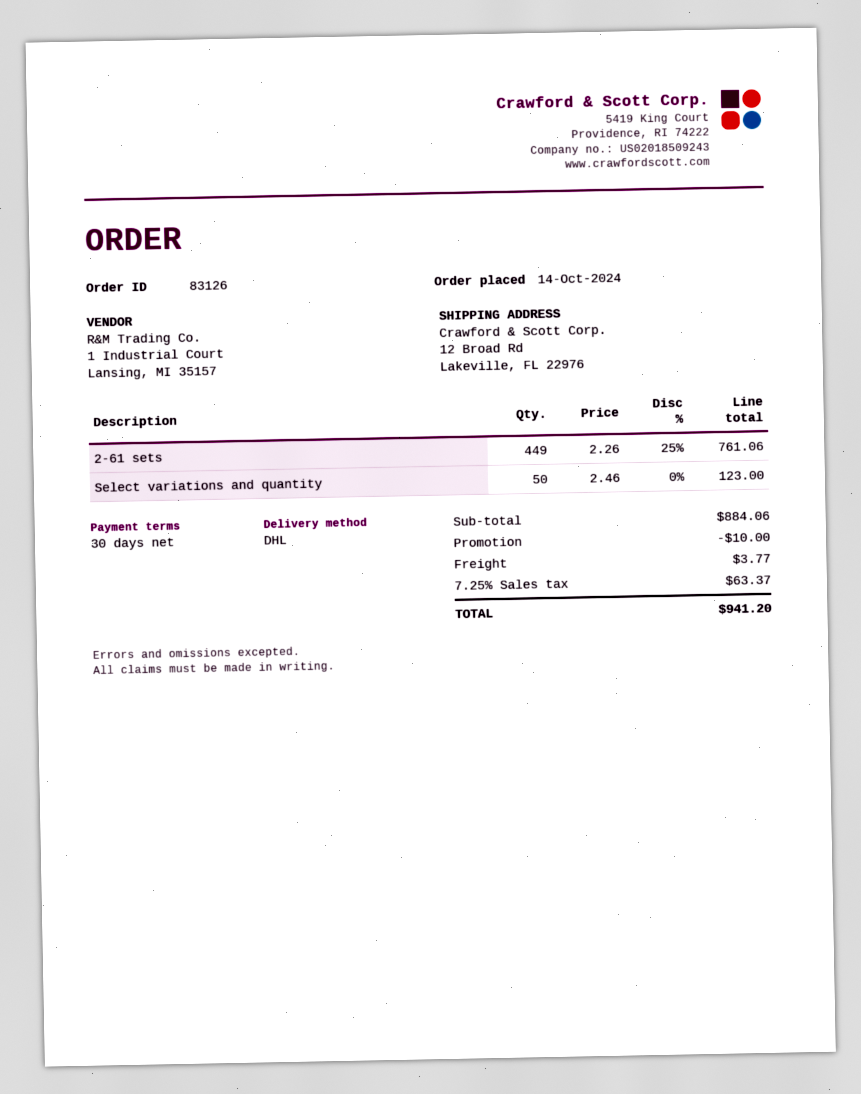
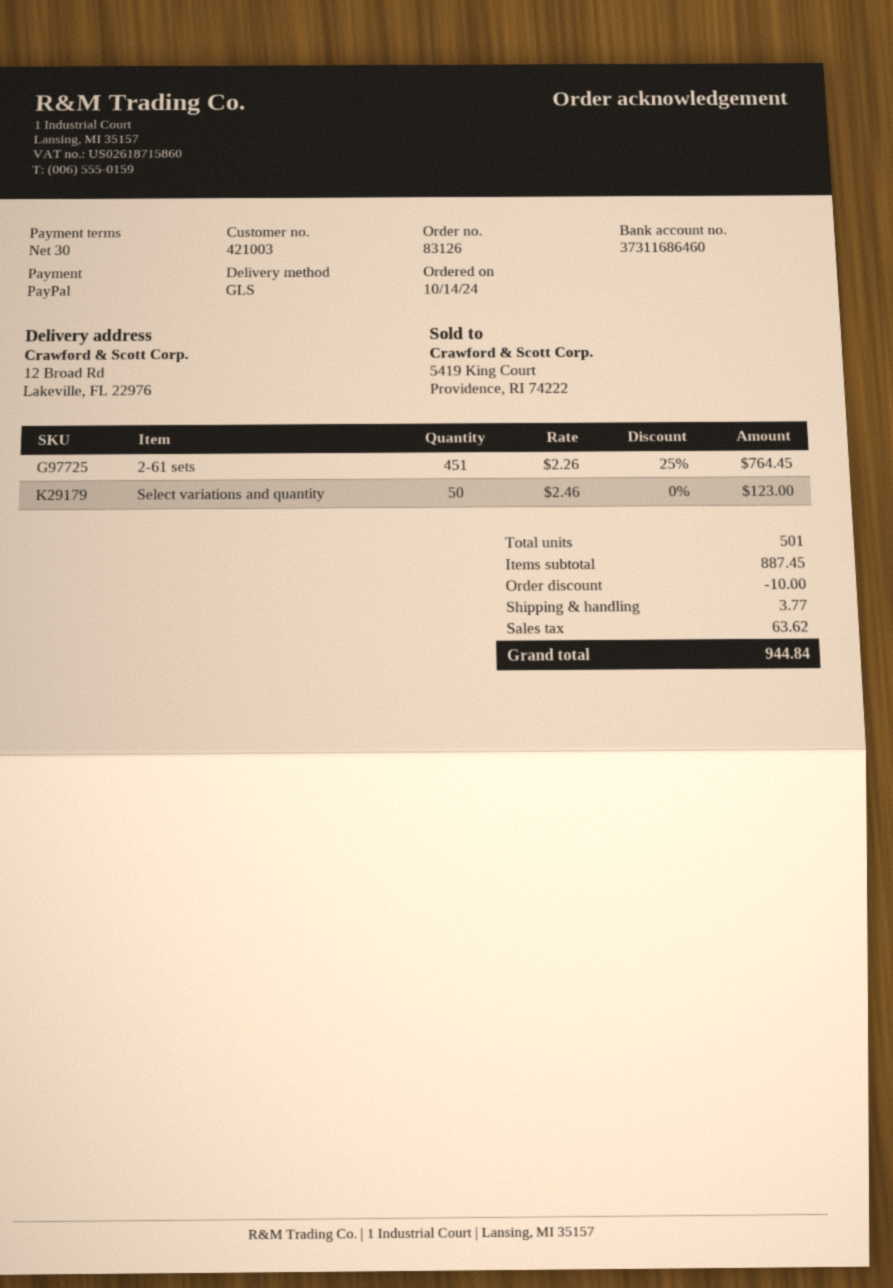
shipping method: DHL -> GLS
2-61 sets: 449 x 2.26 - 25% = 761.06 -> 451 x 2.26 - 25% = 764.45
subtotal: 884.06 -> 887.45
tax: 63.37 -> 63.62
total: 941.20 -> 944.84

